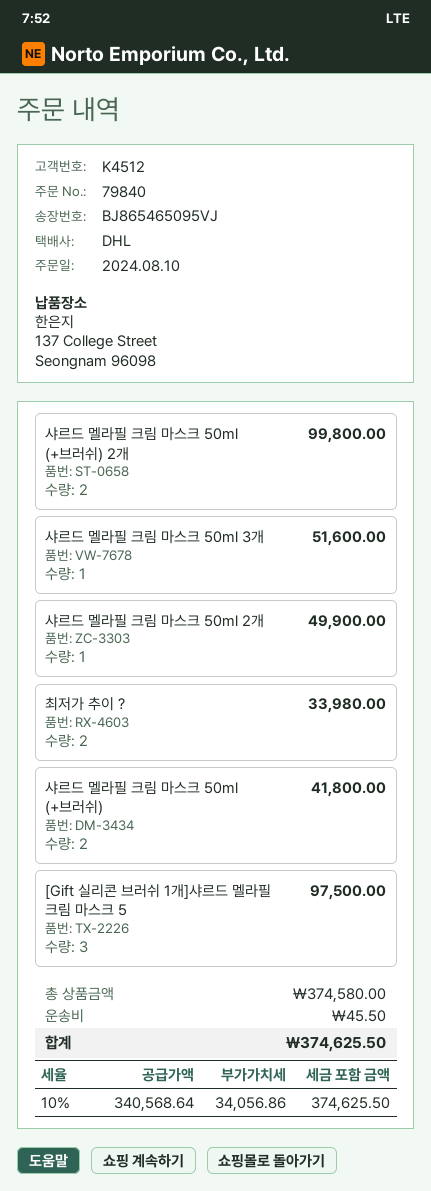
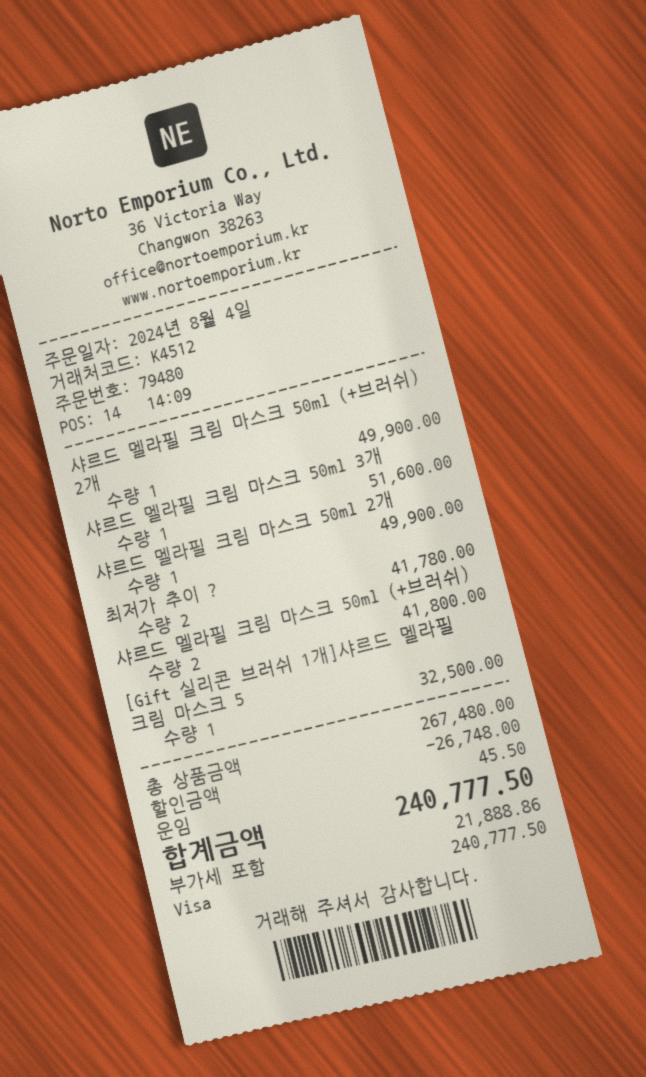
order number: 79840 -> 79480
order date: 2024-08-10 -> 2024-08-04
샤르드 멜라필 크림 마스크 50ml (+브러쉬) 2개: 2 for 99800.00 -> 1 for 49900.00
최저가 추이 ?: 2 for 33980.00 -> 2 for 41780.00
[Gift 실리콘 브러쉬 1개]샤르드 멜라필 크림 마스크 5: 3 for 97500.00 -> 1 for 32500.00
subtotal: 374580.00 -> 267480.00
discount: none -> 26748.00
tax: 34056.86 -> 21888.86
total: 374625.50 -> 240777.50

